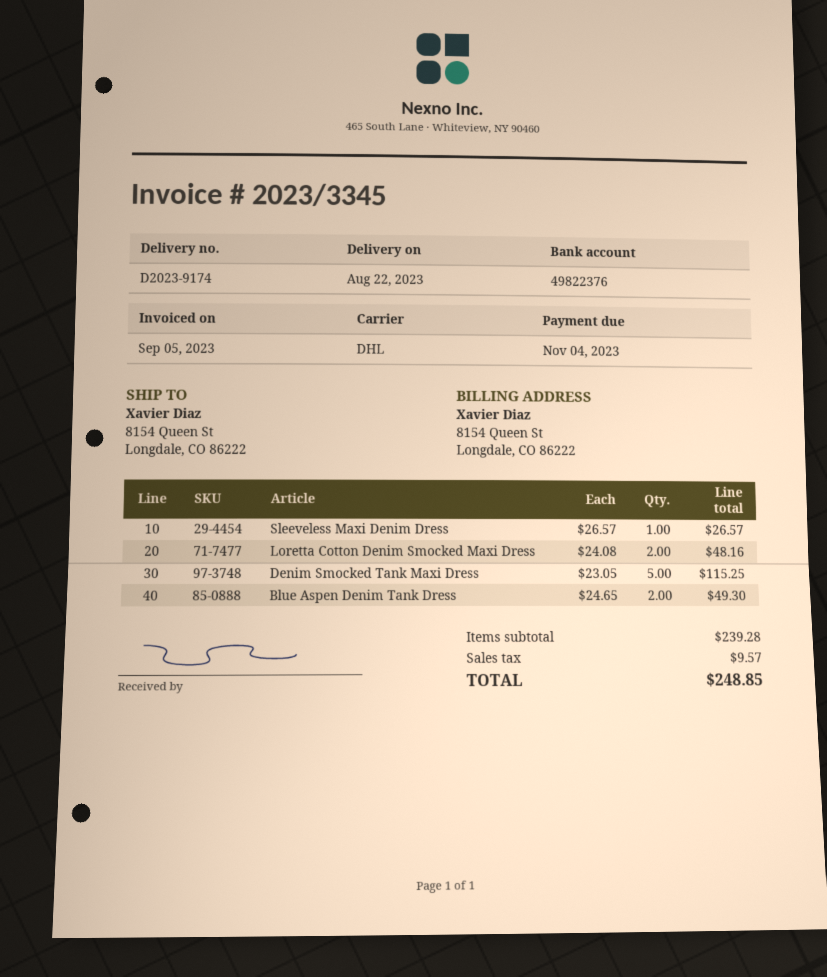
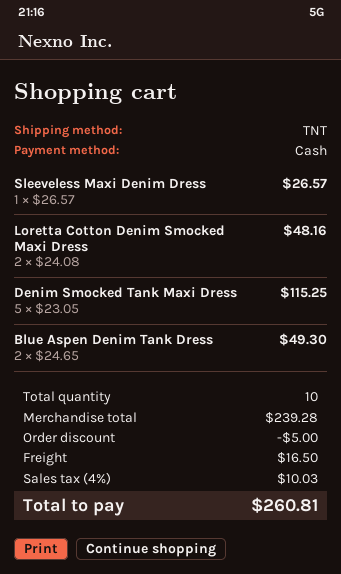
shipping method: DHL -> TNT
discount: none -> 5.00
shipping: none -> 16.50
tax: 9.57 -> 10.03
total: 248.85 -> 260.81

